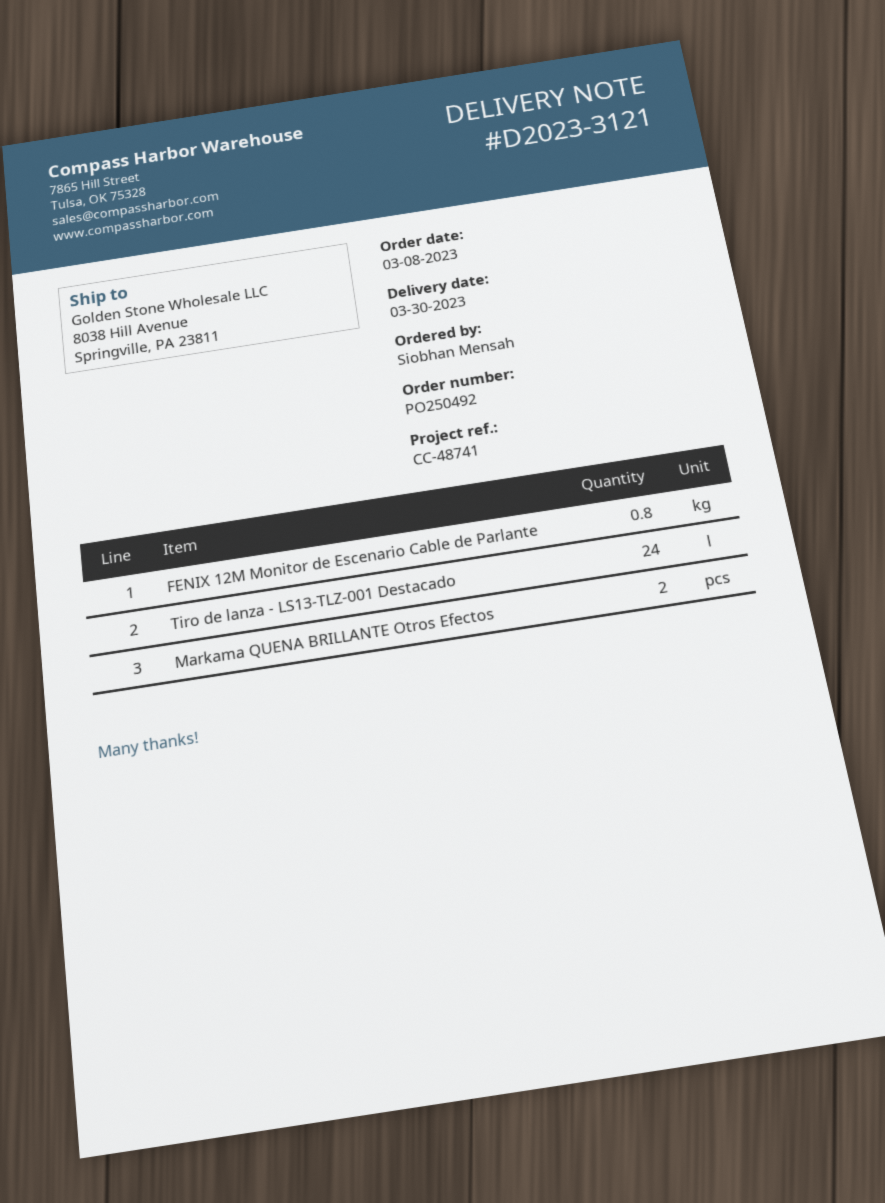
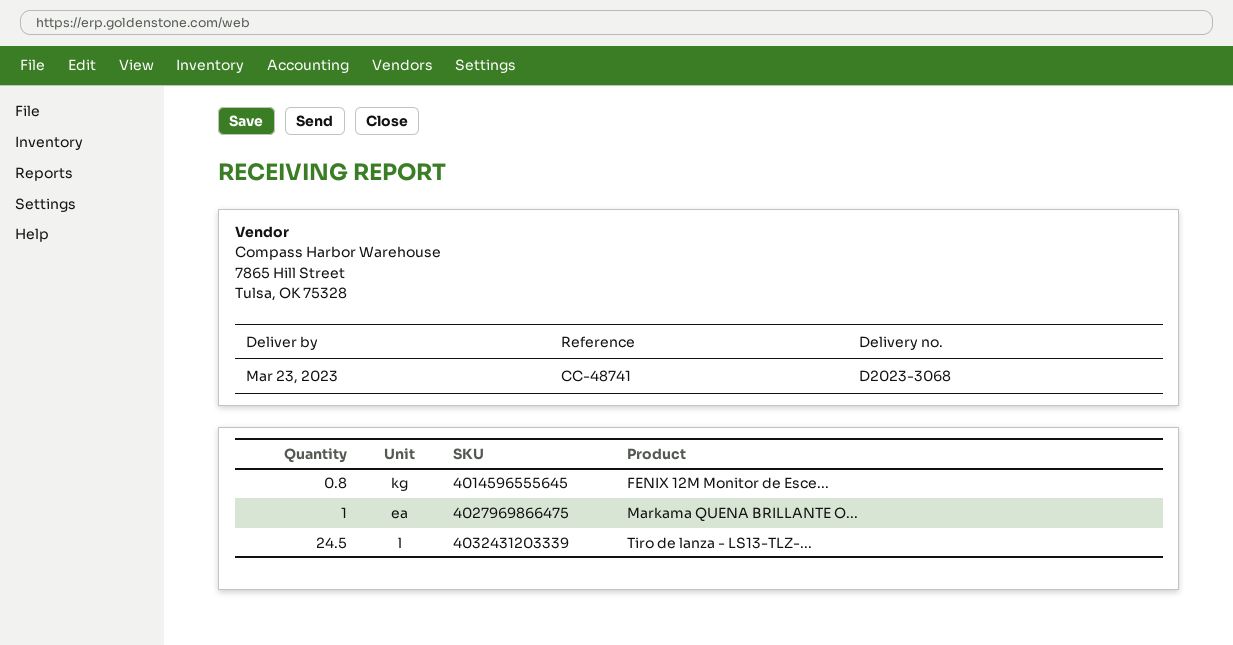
delivery note number: D2023-3121 -> D2023-3068
delivery date: 2023-03-30 -> 2023-03-23
Tiro de lanza - LS13-TLZ-001 Destacado: 24 -> 24.5
Markama QUENA BRILLANTE Otros Efectos: 2 -> 1

